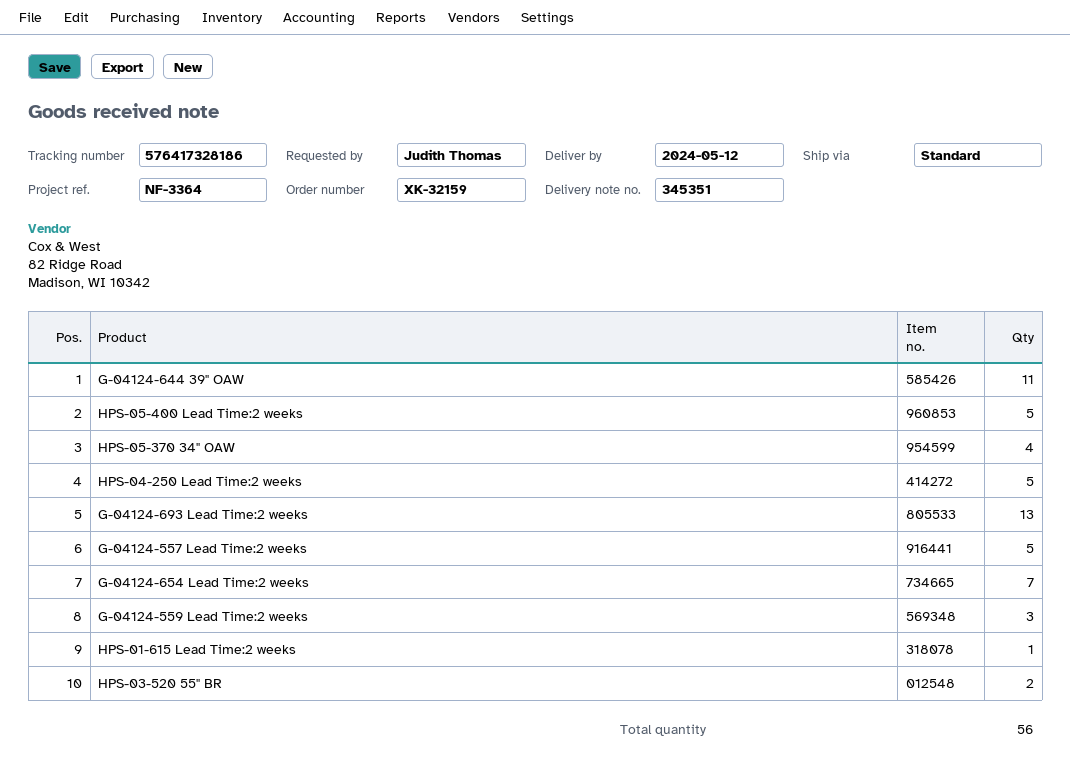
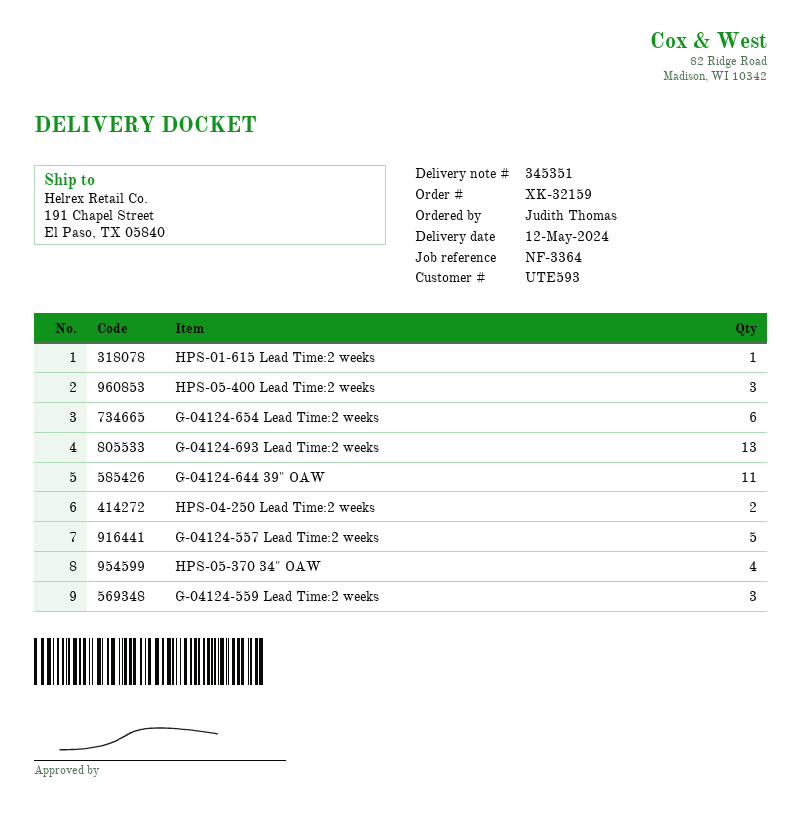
HPS-05-400 Lead Time:2 weeks: 5 -> 3
HPS-04-250 Lead Time:2 weeks: 5 -> 2
G-04124-654 Lead Time:2 weeks: 7 -> 6
HPS-03-520 55" BR: 2 -> none

